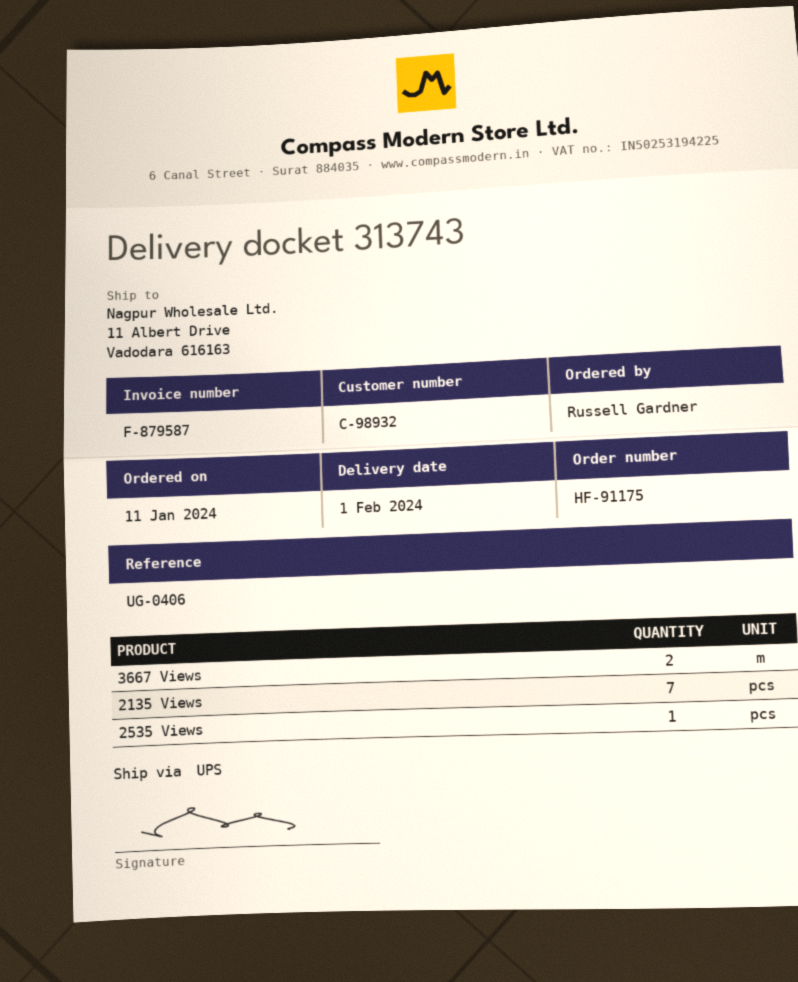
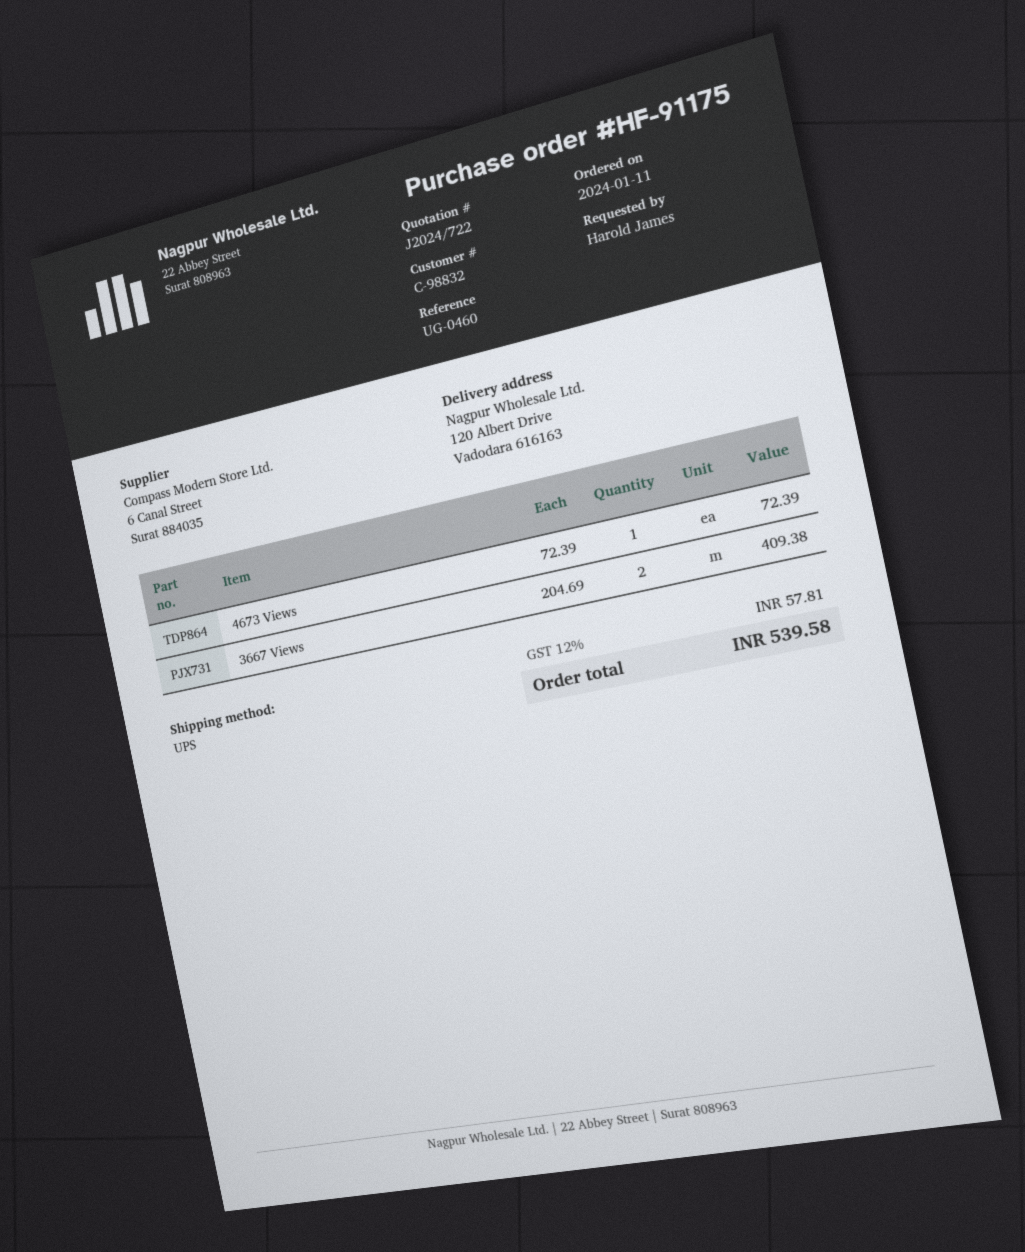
customer number: C-98932 -> C-98832
reference: UG-0406 -> UG-0460
ordered by: Russell Gardner -> Harold James
ship to: 11 Albert Drive, Vadodara 616163 -> 120 Albert Drive, Vadodara 616163
2135 Views: 7 -> none
2535 Views: 1 -> none
4673 Views: none -> 1

